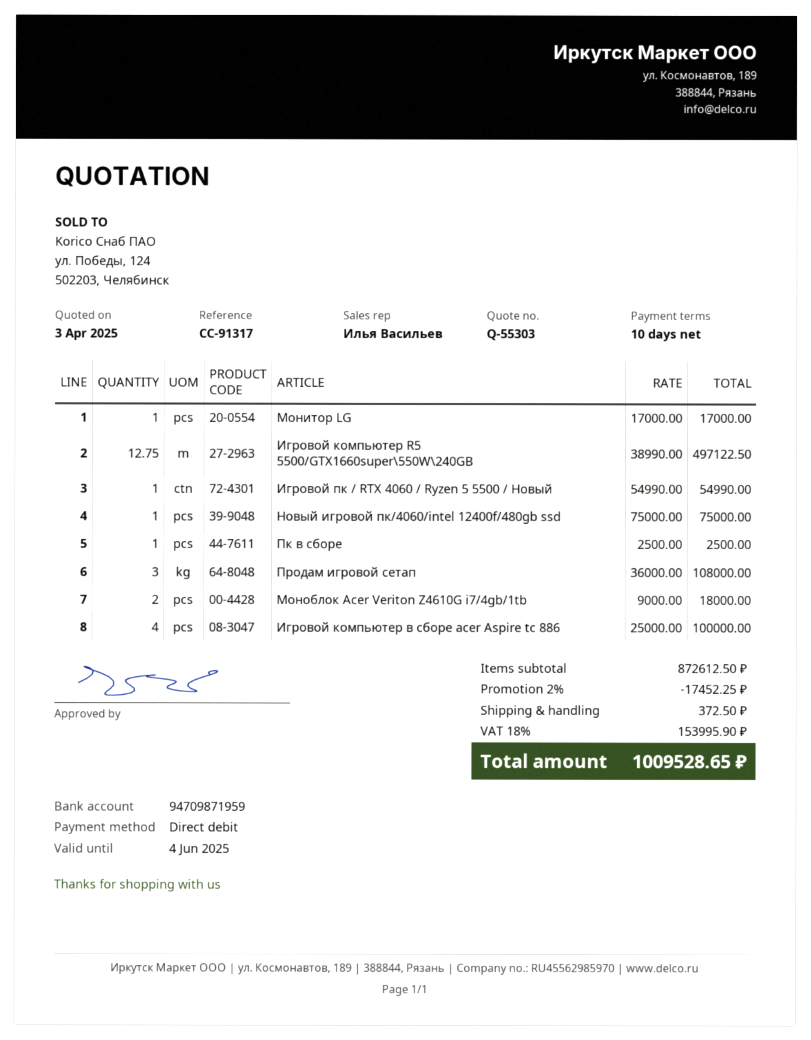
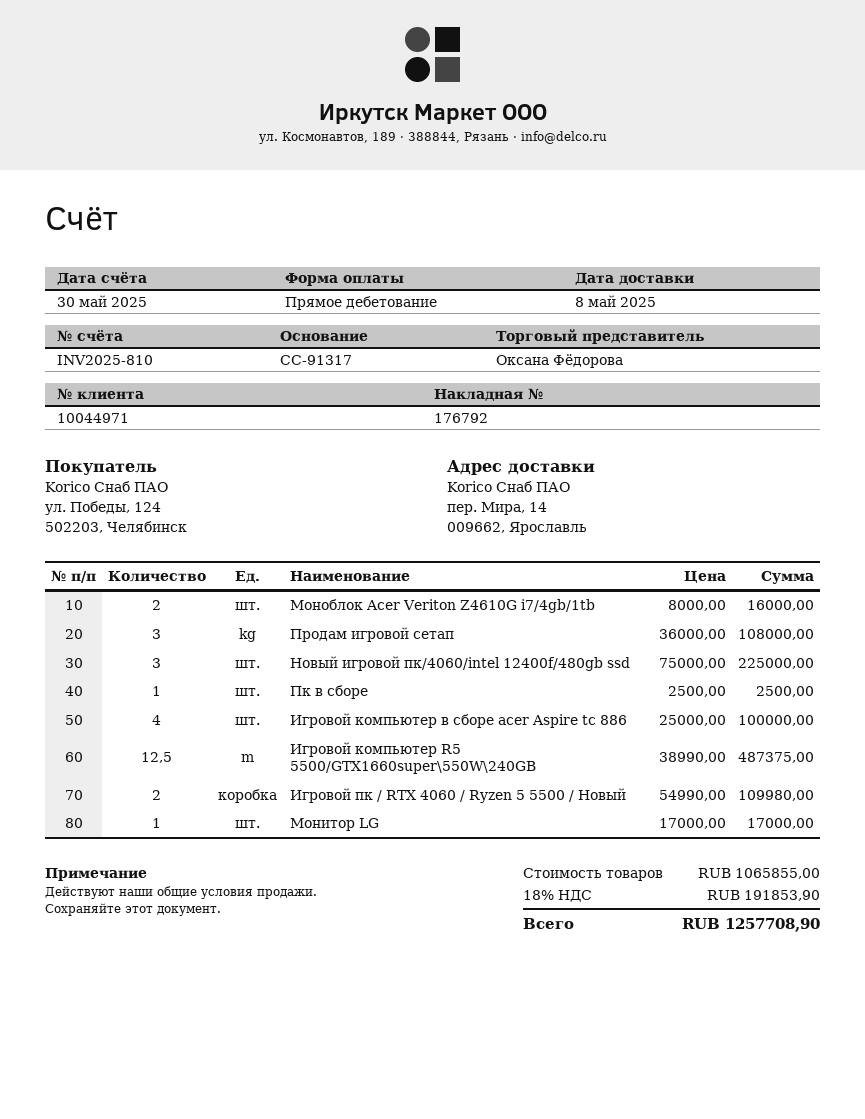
sales rep: Илья Васильев -> Оксана Фёдорова
Игровой компьютер R5 5500/GTX1660super\550W\240GB: 12.75 x 38990.00 = 497122.50 -> 12.5 x 38990.00 = 487375.00
Игровой пк / RTX 4060 / Ryzen 5 5500 / Новый: 1 x 54990.00 = 54990.00 -> 2 x 54990.00 = 109980.00
Новый игровой пк/4060/intel 12400f/480gb ssd: 1 x 75000.00 = 75000.00 -> 3 x 75000.00 = 225000.00
Моноблок Acer Veriton Z4610G i7/4gb/1tb: 2 x 9000.00 = 18000.00 -> 2 x 8000.00 = 16000.00
subtotal: 872612.50 -> 1065855.00
discount: 2% = 17452.25 -> none
shipping: 372.50 -> none
tax: 18% = 153995.90 -> 18% = 191853.90
total: 1009528.65 -> 1257708.90

